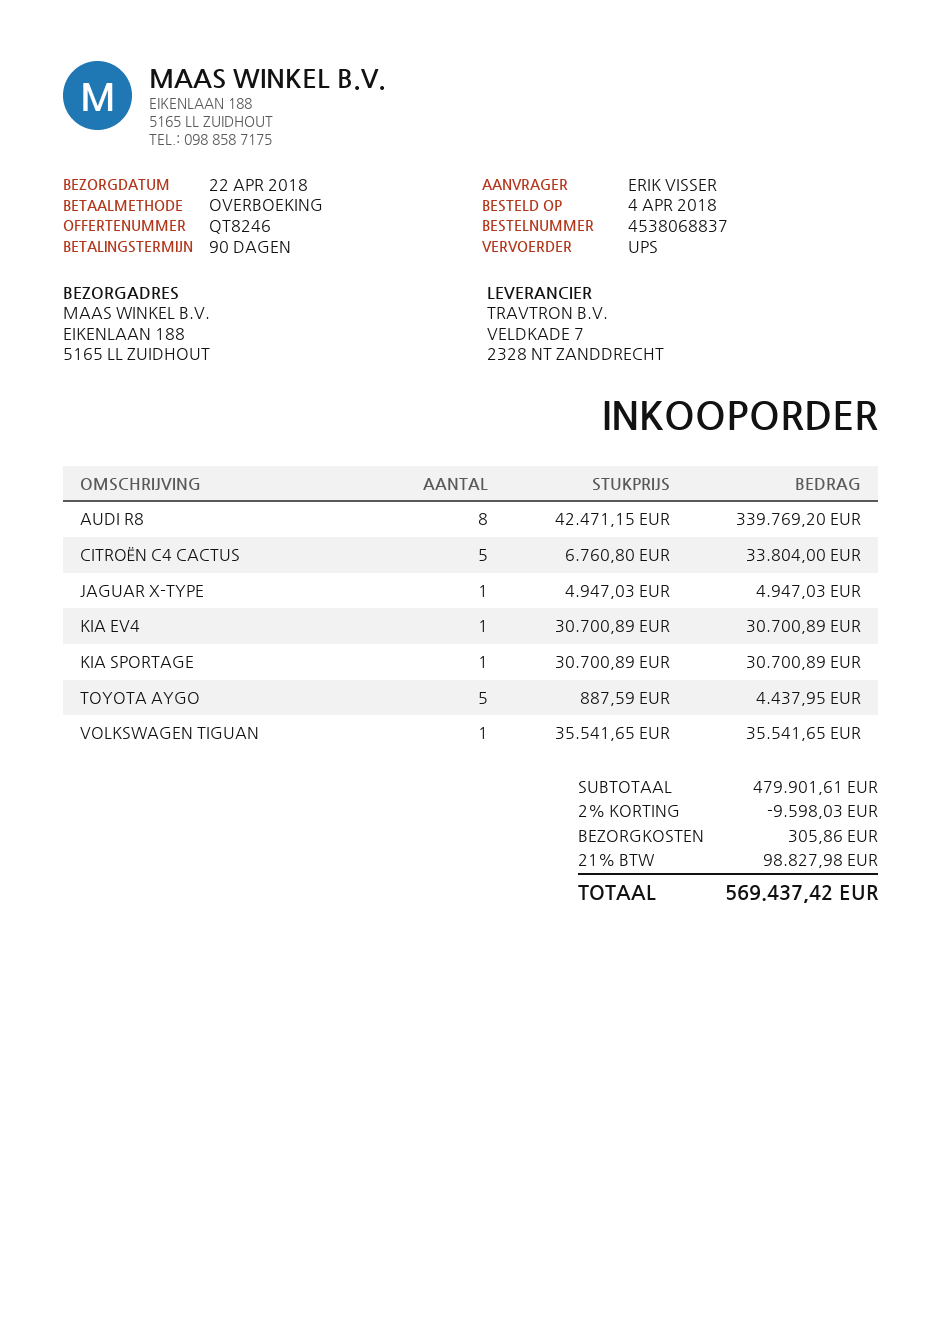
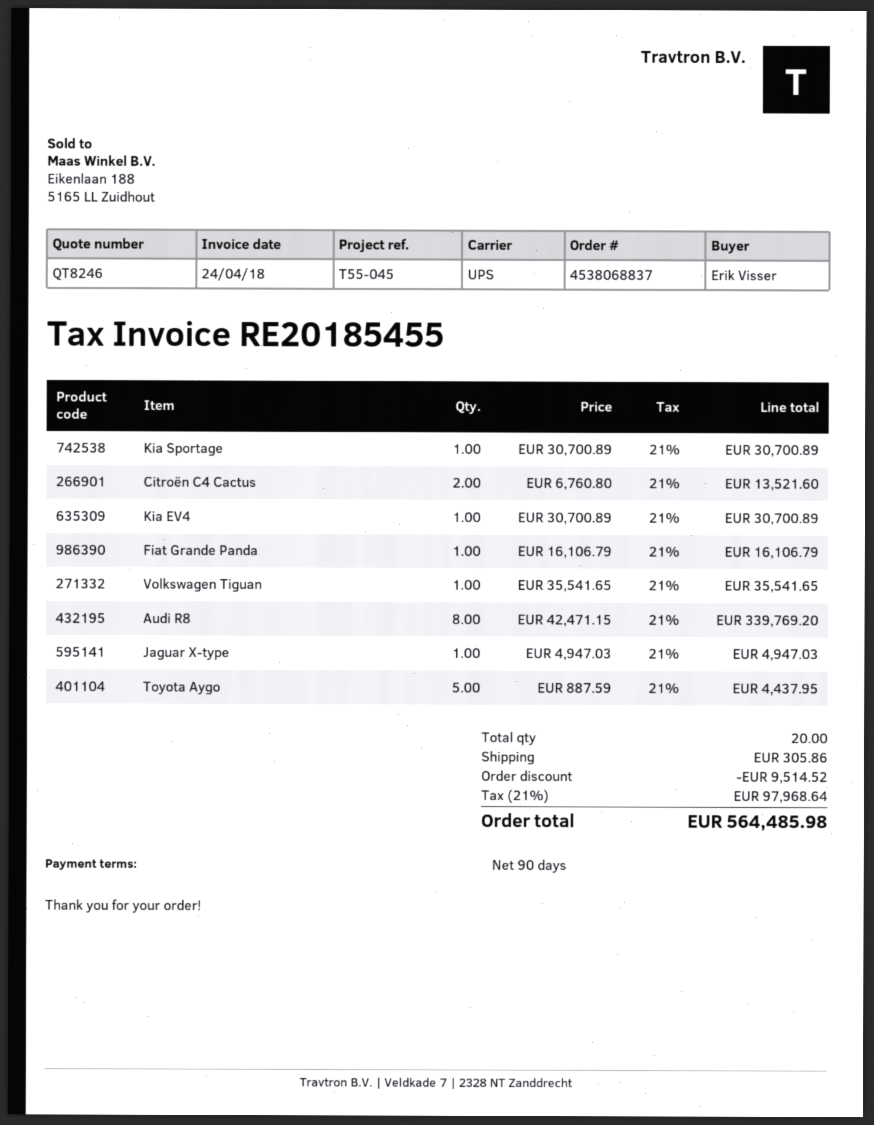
CITROËN C4 CACTUS: 5 x 6760.80 = 33804.00 -> 2 x 6760.80 = 13521.60
Fiat Grande Panda: none -> 1 x 16106.79 = 16106.79
discount: 9598.03 -> 9514.52
tax: 21% = 98827.98 -> 21% = 97968.64
total: 569437.42 -> 564485.98

